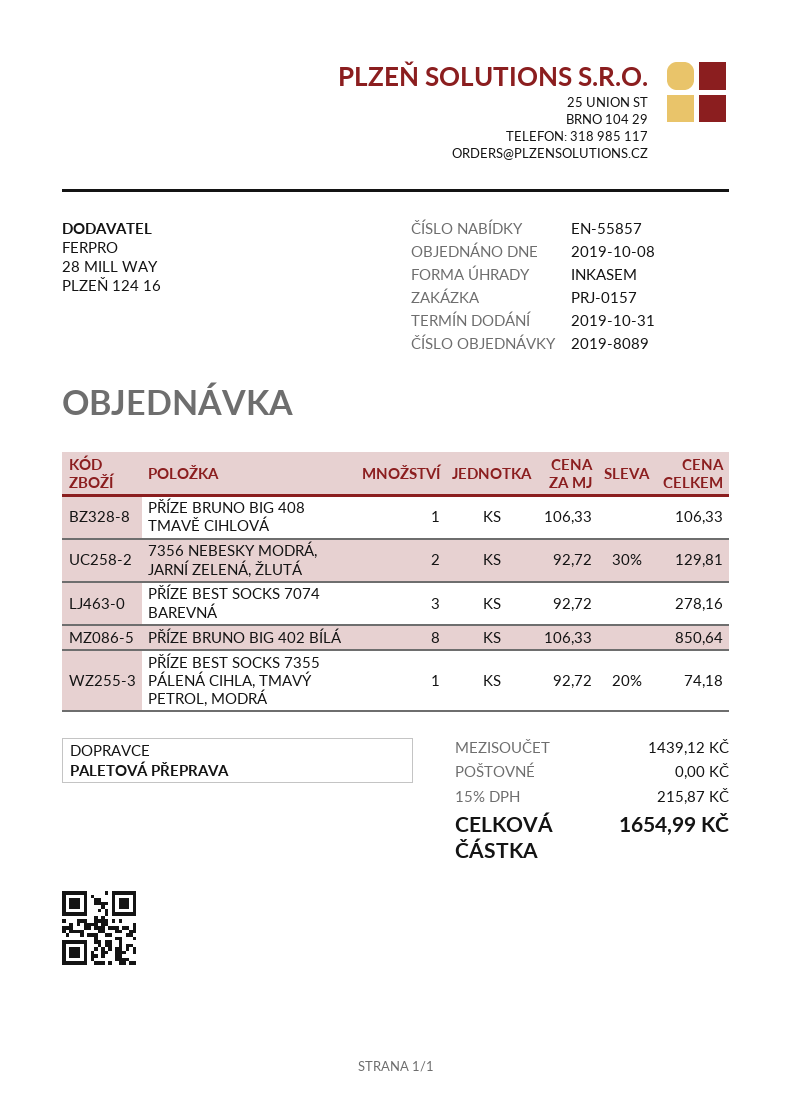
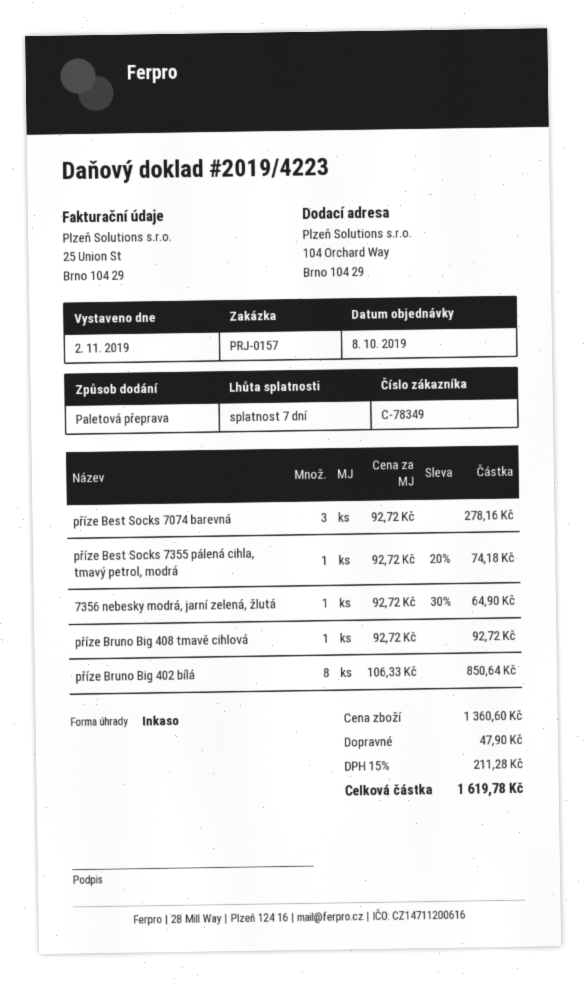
PŘÍZE BRUNO BIG 408 TMAVĚ CIHLOVÁ: 1 x 106.33 = 106.33 -> 1 x 92.72 = 92.72
7356 NEBESKY MODRÁ, JARNÍ ZELENÁ, ŽLUTÁ: 2 x 92.72 - 30% = 129.81 -> 1 x 92.72 - 30% = 64.90
subtotal: 1439.12 -> 1360.60
shipping: 0.00 -> 47.90
tax: 15% = 215.87 -> 15% = 211.28
total: 1654.99 -> 1619.78

